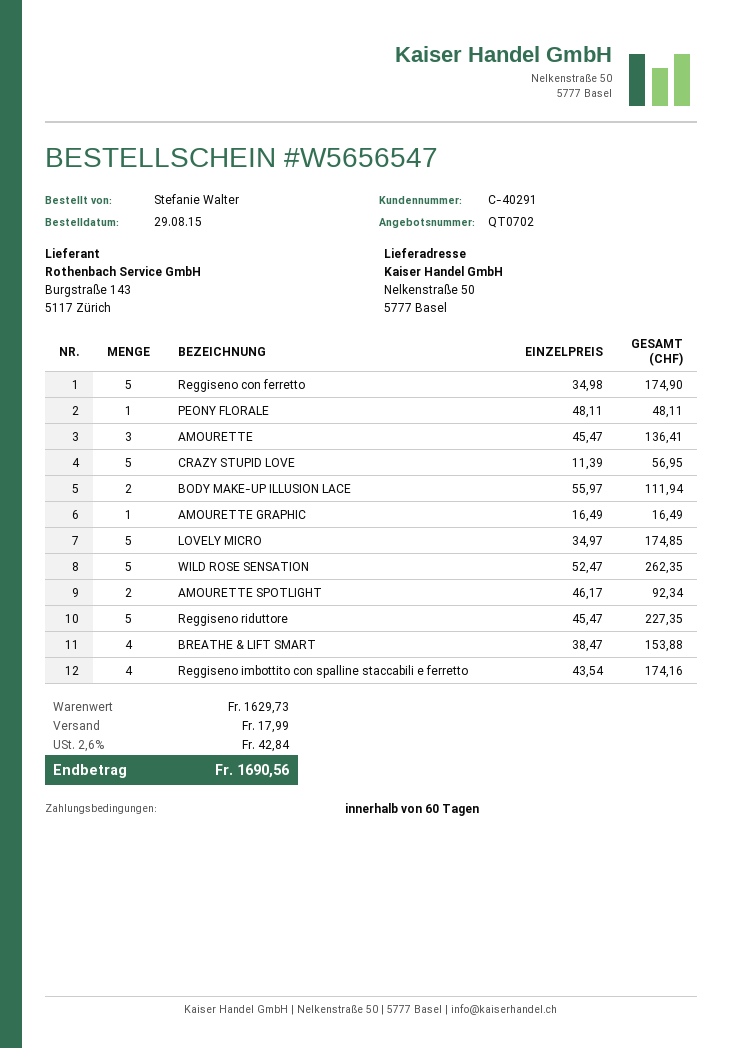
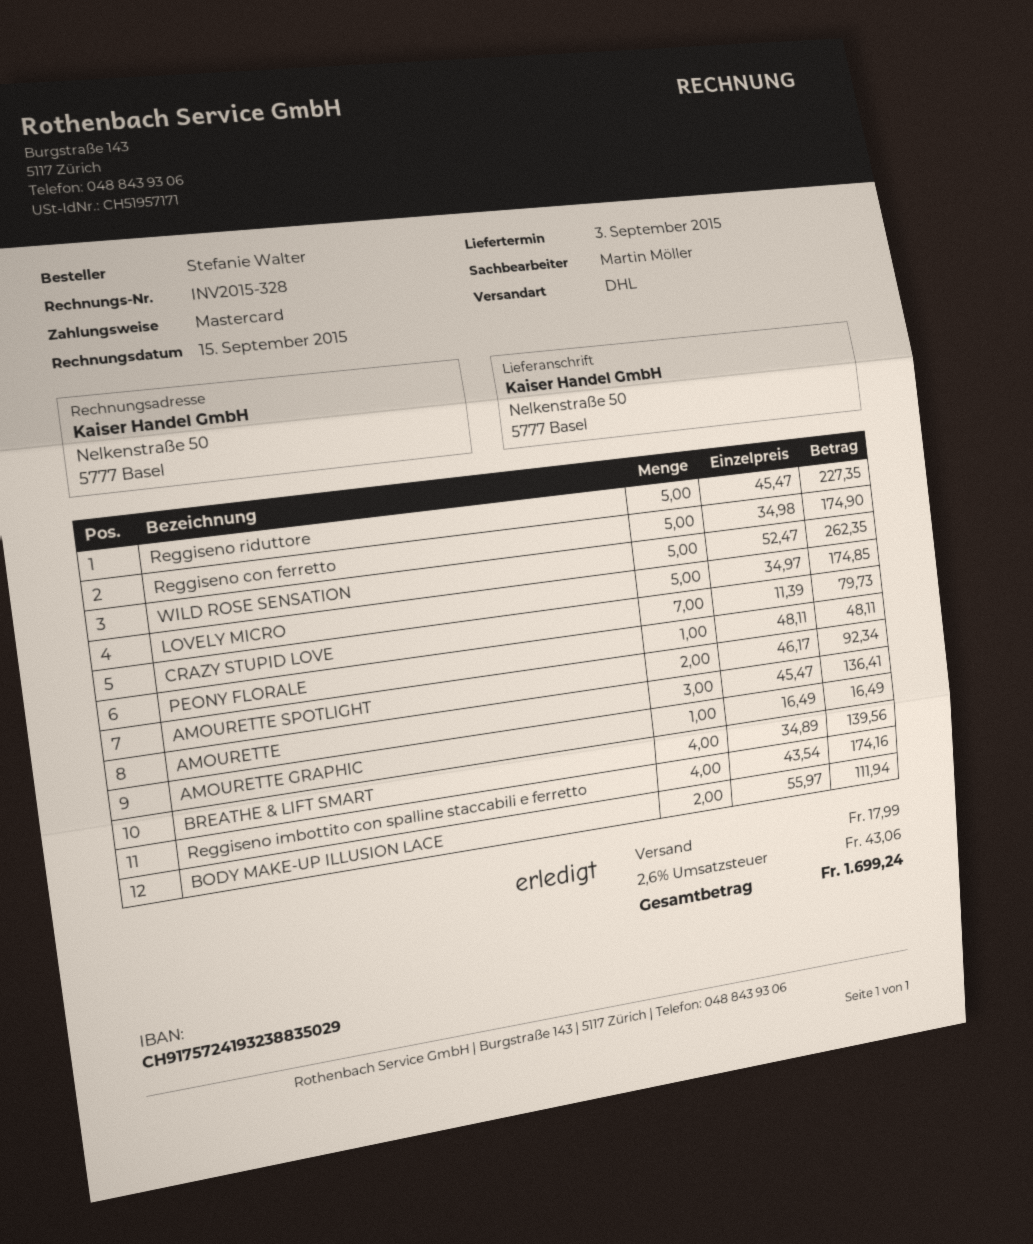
CRAZY STUPID LOVE: 5 x 11.39 = 56.95 -> 7 x 11.39 = 79.73
BREATHE & LIFT SMART: 4 x 38.47 = 153.88 -> 4 x 34.89 = 139.56
tax: 2.6% = 42.84 -> 2.6% = 43.06
total: 1690.56 -> 1699.24

